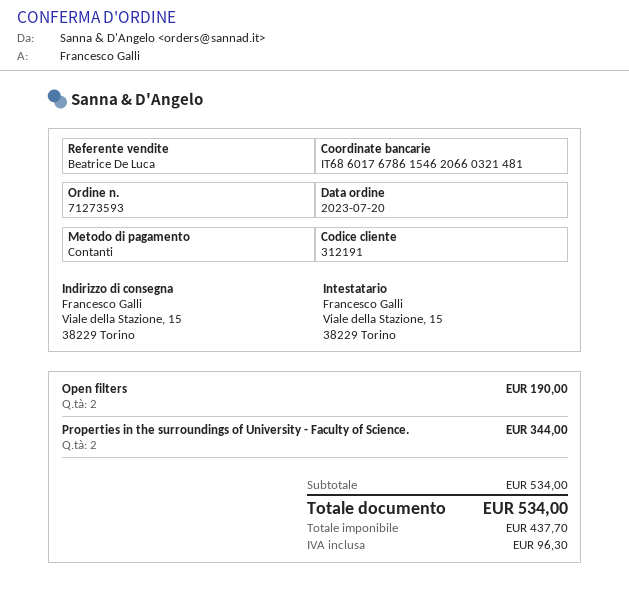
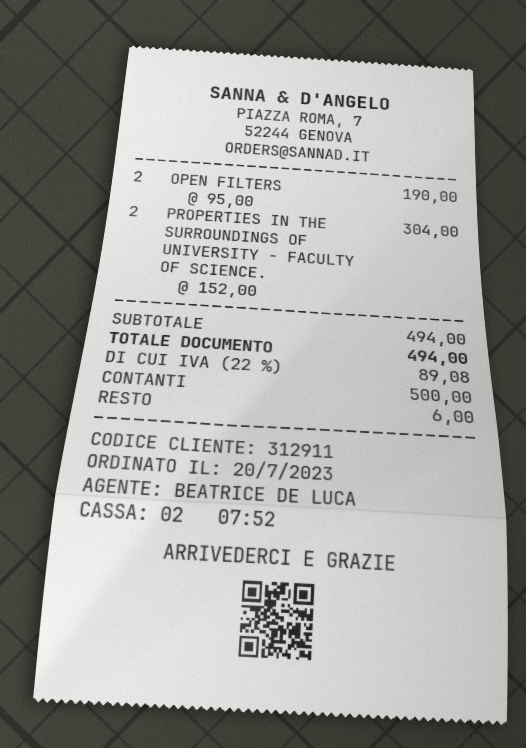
customer number: 312191 -> 312911
Properties in the surroundings of University - Faculty of Science.: 2 for 344.00 -> 2 for 304.00
subtotal: 534.00 -> 494.00
tax: 96.30 -> 89.08
total: 534.00 -> 494.00

